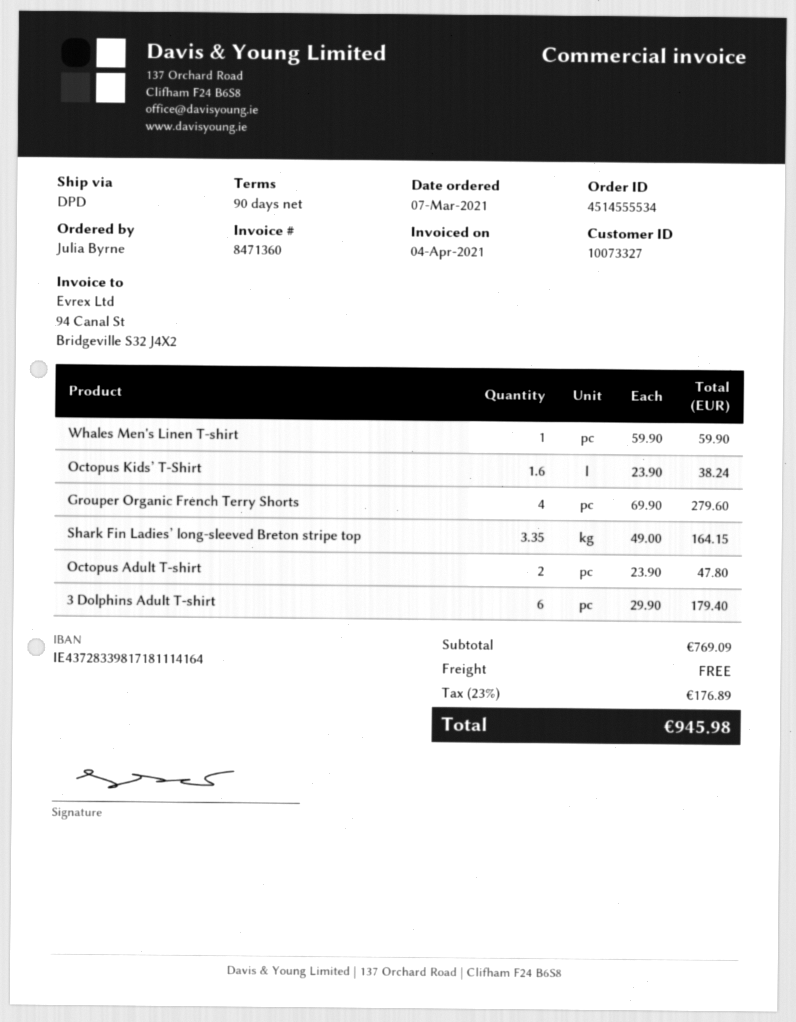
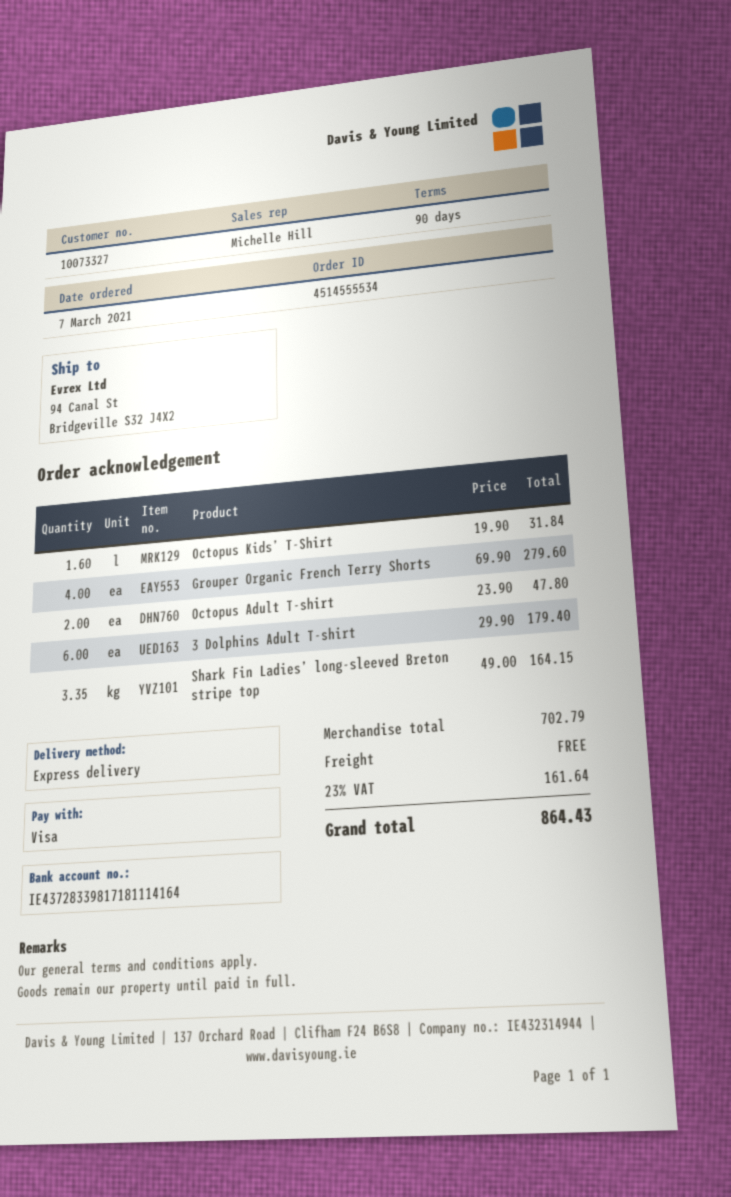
shipping method: DPD -> express
Whales Men's Linen T-shirt: 1 x 59.90 = 59.90 -> none
Octopus Kids’ T-Shirt: 1.6 x 23.90 = 38.24 -> 1.6 x 19.90 = 31.84
subtotal: 769.09 -> 702.79
tax: 23% = 176.89 -> 23% = 161.64
total: 945.98 -> 864.43

